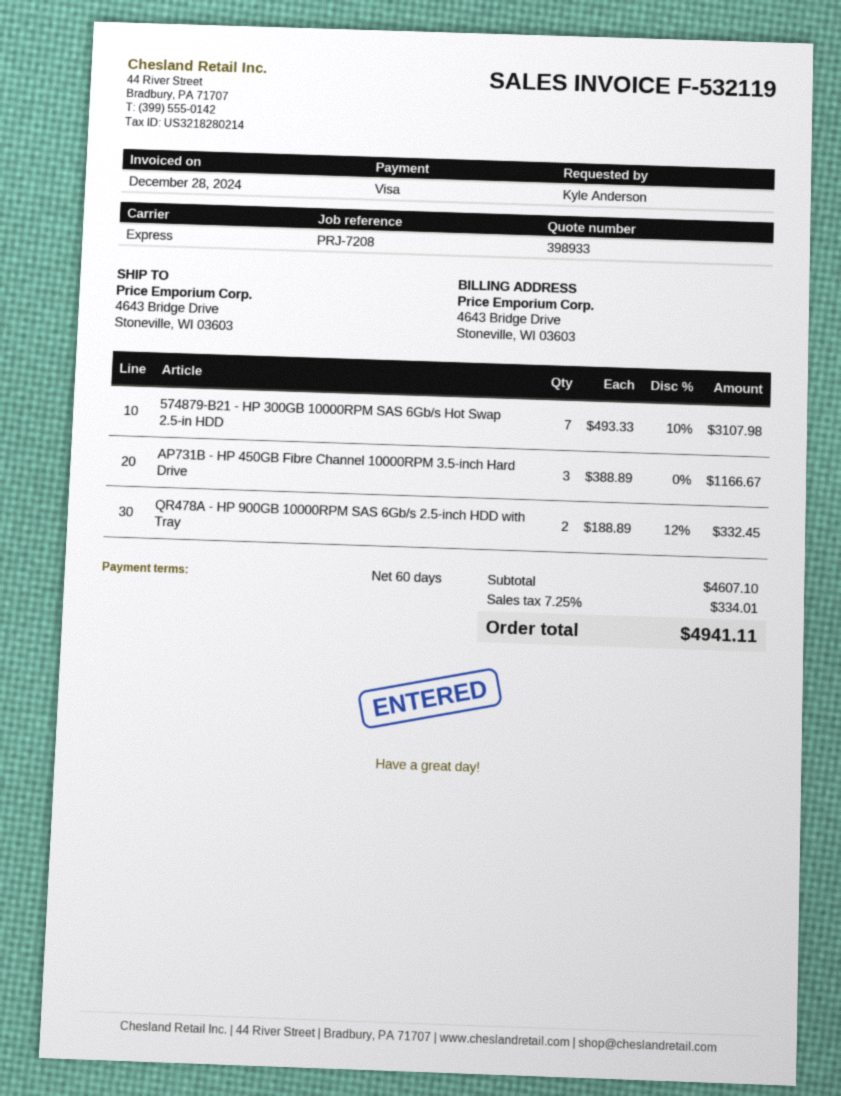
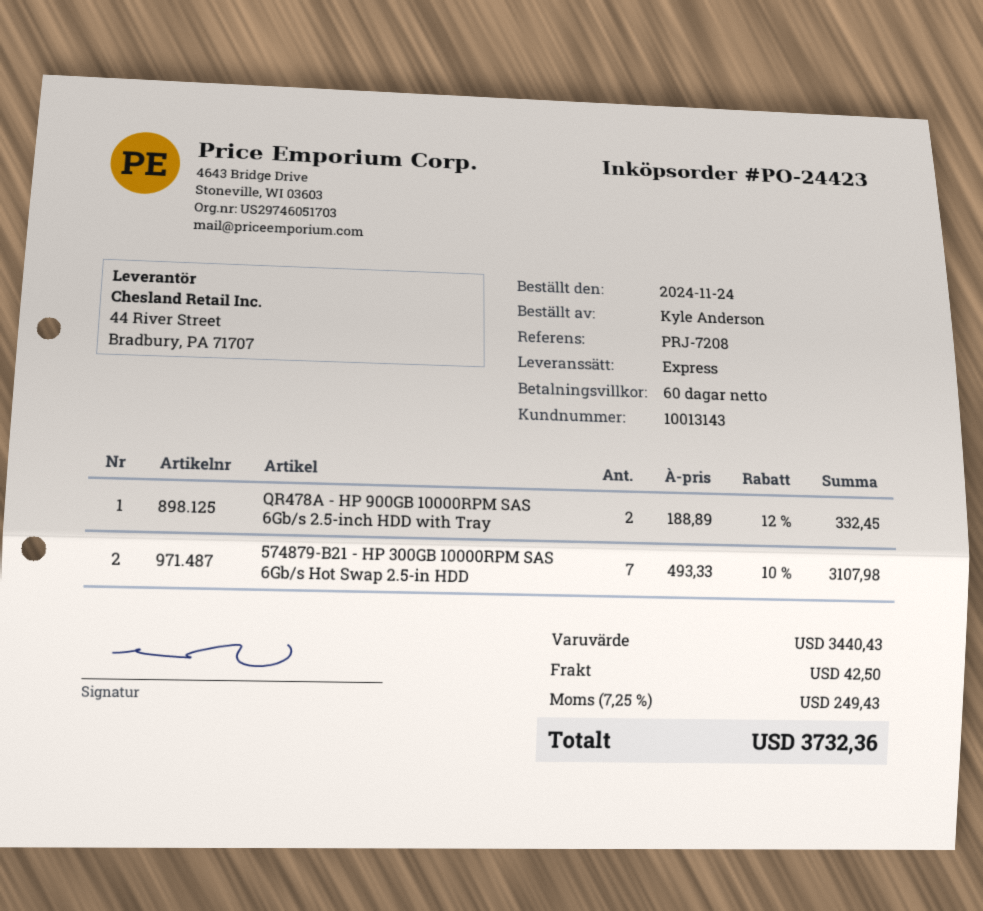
AP731B - HP 450GB Fibre Channel 10000RPM 3.5-inch Hard Drive: 3 x 388.89 = 1166.67 -> none
subtotal: 4607.10 -> 3440.43
shipping: none -> 42.50
tax: 7.25% = 334.01 -> 7.25% = 249.43
total: 4941.11 -> 3732.36

